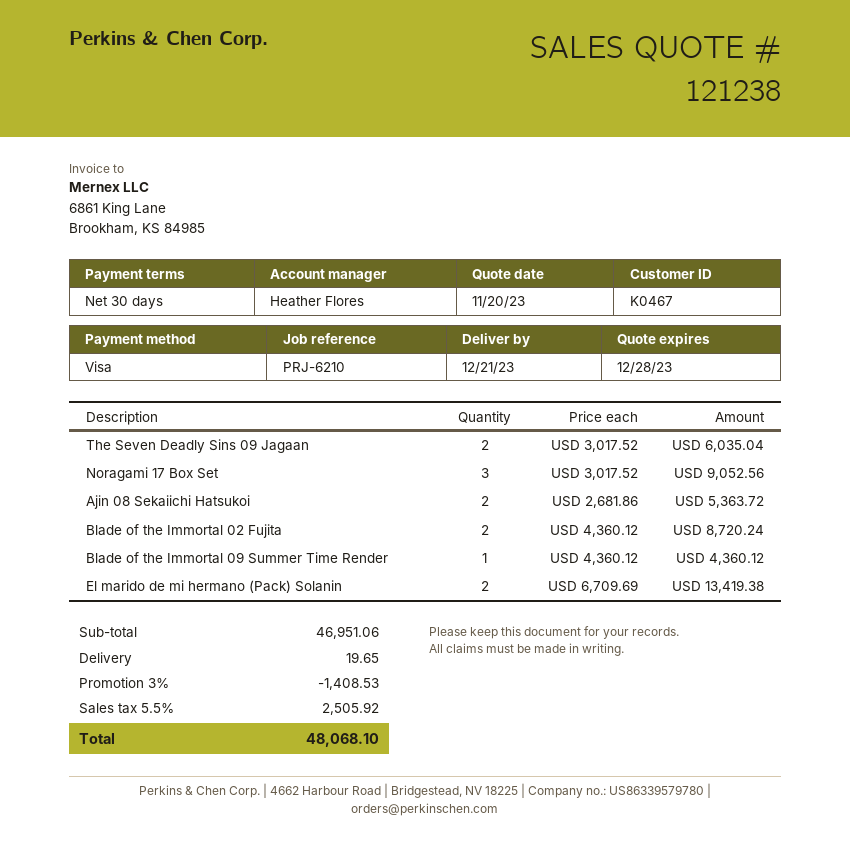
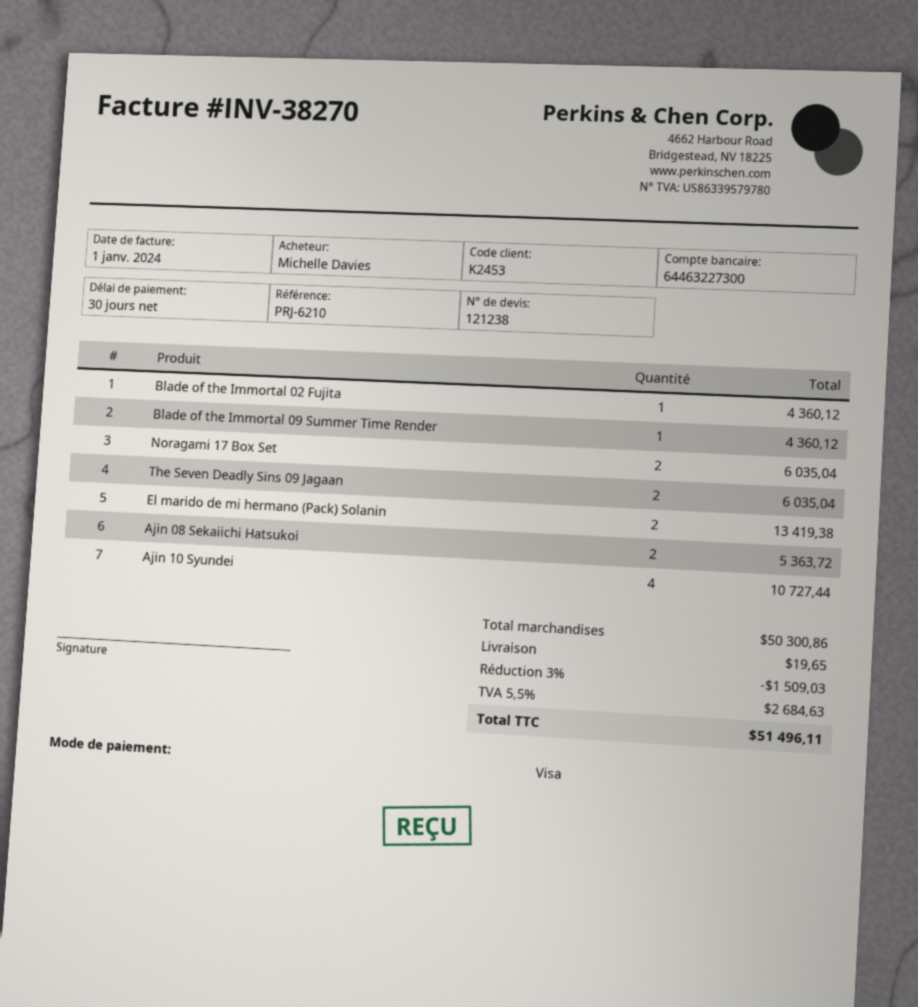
customer number: K0467 -> K2453
Noragami 17 Box Set: 3 for 9052.56 -> 2 for 6035.04
Blade of the Immortal 02 Fujita: 2 for 8720.24 -> 1 for 4360.12
Ajin 10 Syundei: none -> 4 for 10727.44
subtotal: 46951.06 -> 50300.86
discount: 3% = 1408.53 -> 3% = 1509.03
tax: 5.5% = 2505.92 -> 5.5% = 2684.63
total: 48068.10 -> 51496.11

